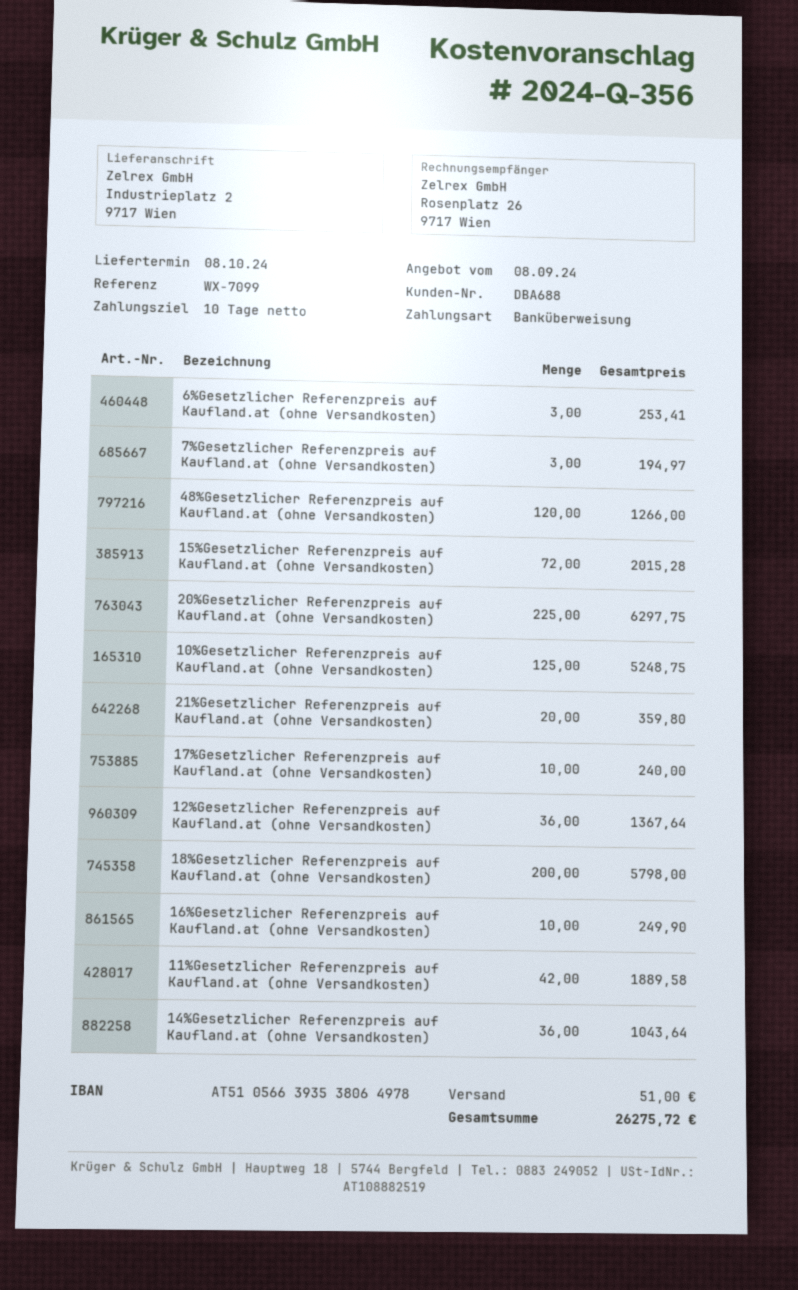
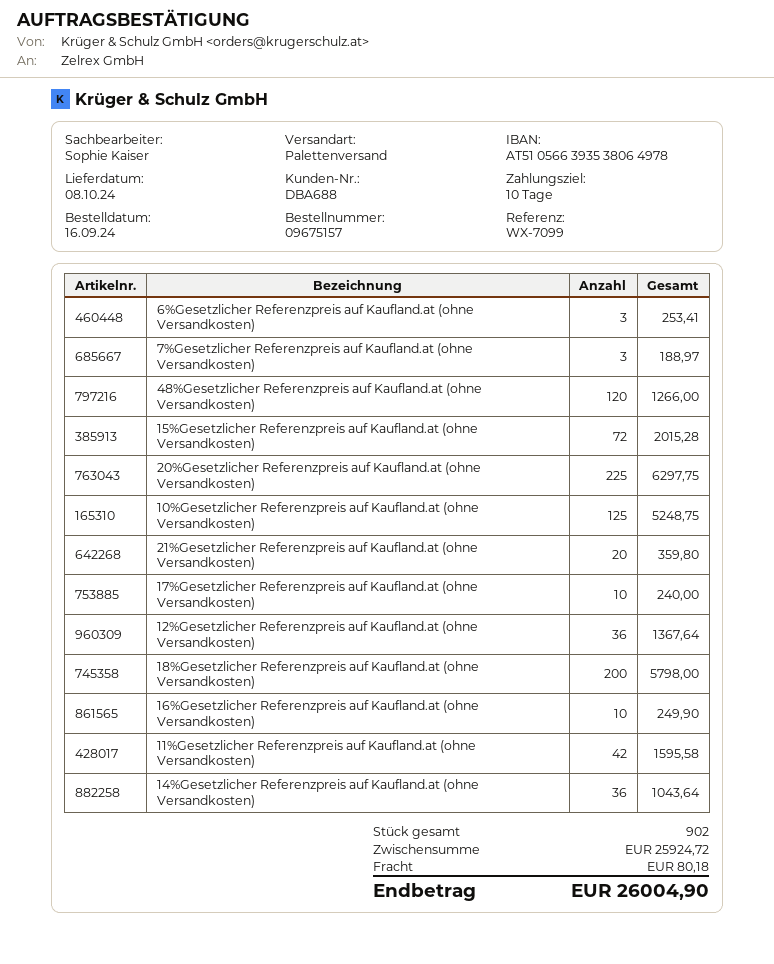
7%Gesetzlicher Referenzpreis auf Kaufland.at (ohne Versandkosten): 3 for 194.97 -> 3 for 188.97
11%Gesetzlicher Referenzpreis auf Kaufland.at (ohne Versandkosten): 42 for 1889.58 -> 42 for 1595.58
shipping: 51.00 -> 80.18
total: 26275.72 -> 26004.90

